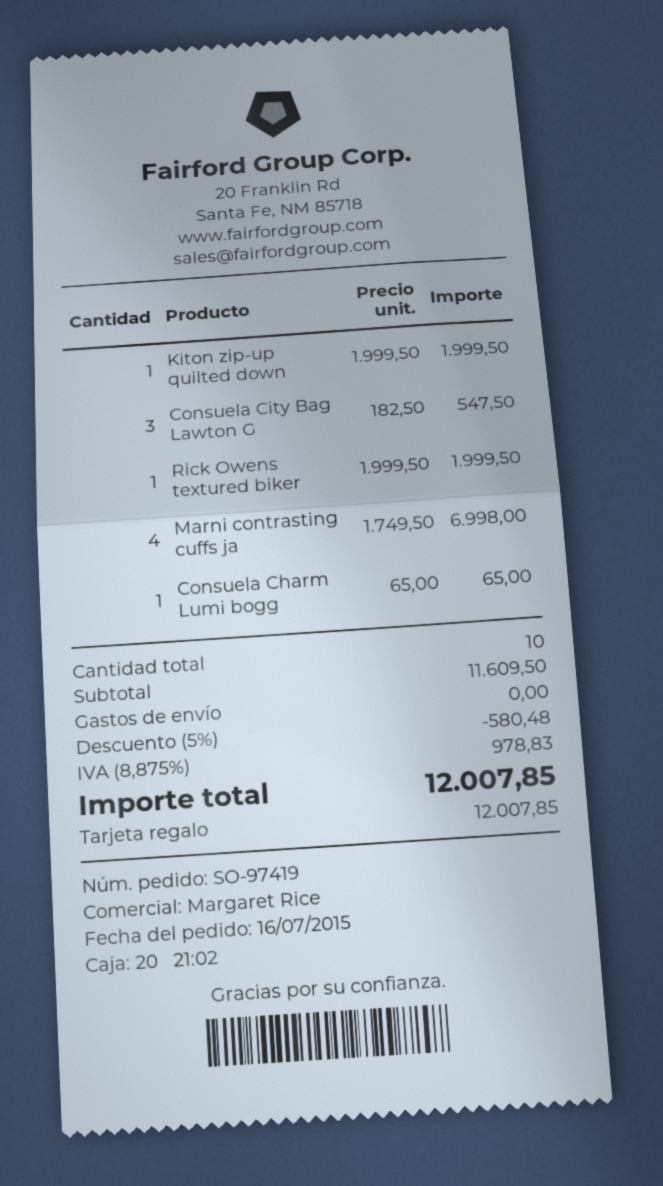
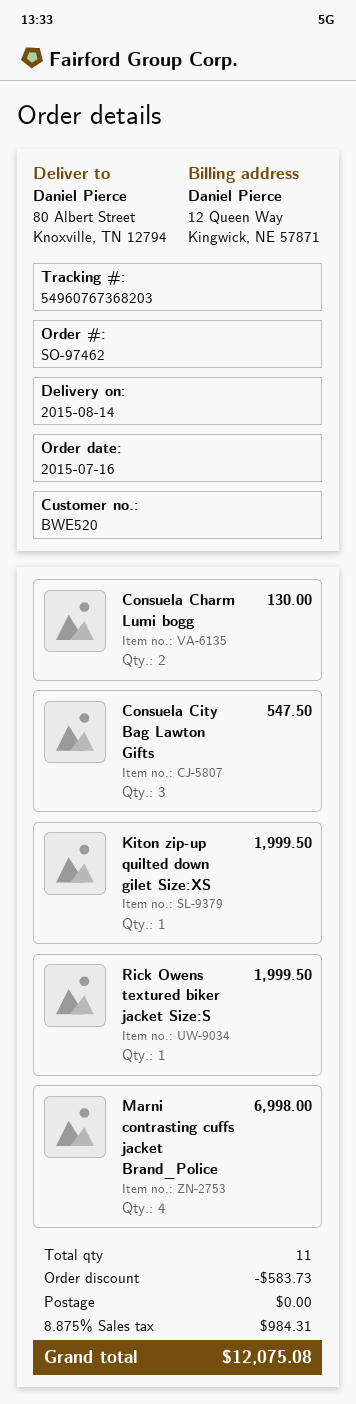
order number: SO-97419 -> SO-97462
Consuela Charm Lumi bogg: 1 for 65.00 -> 2 for 130.00
total quantity: 10 -> 11
discount: 580.48 -> 583.73
tax: 8.875% = 978.83 -> 8.875% = 984.31
total: 12007.85 -> 12075.08

